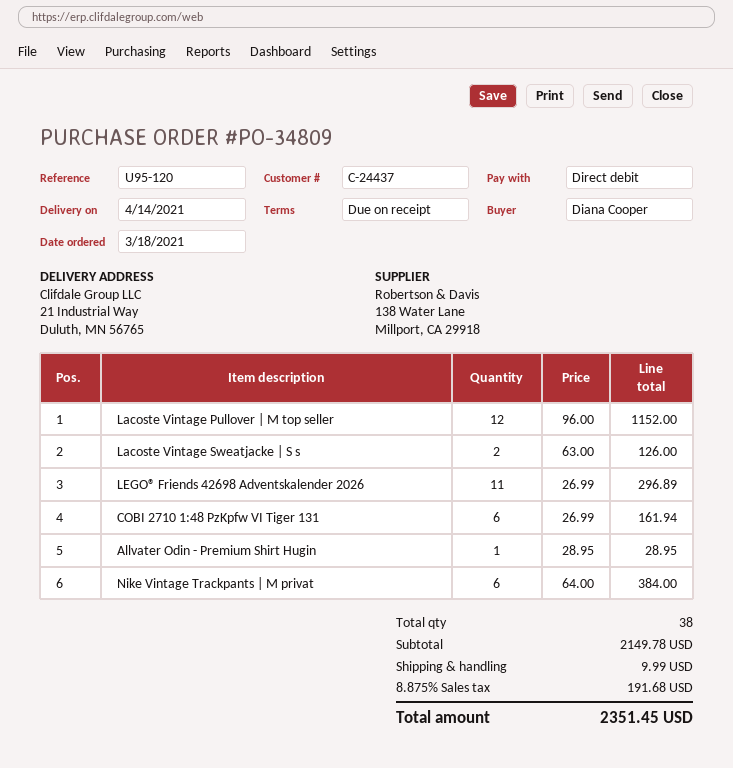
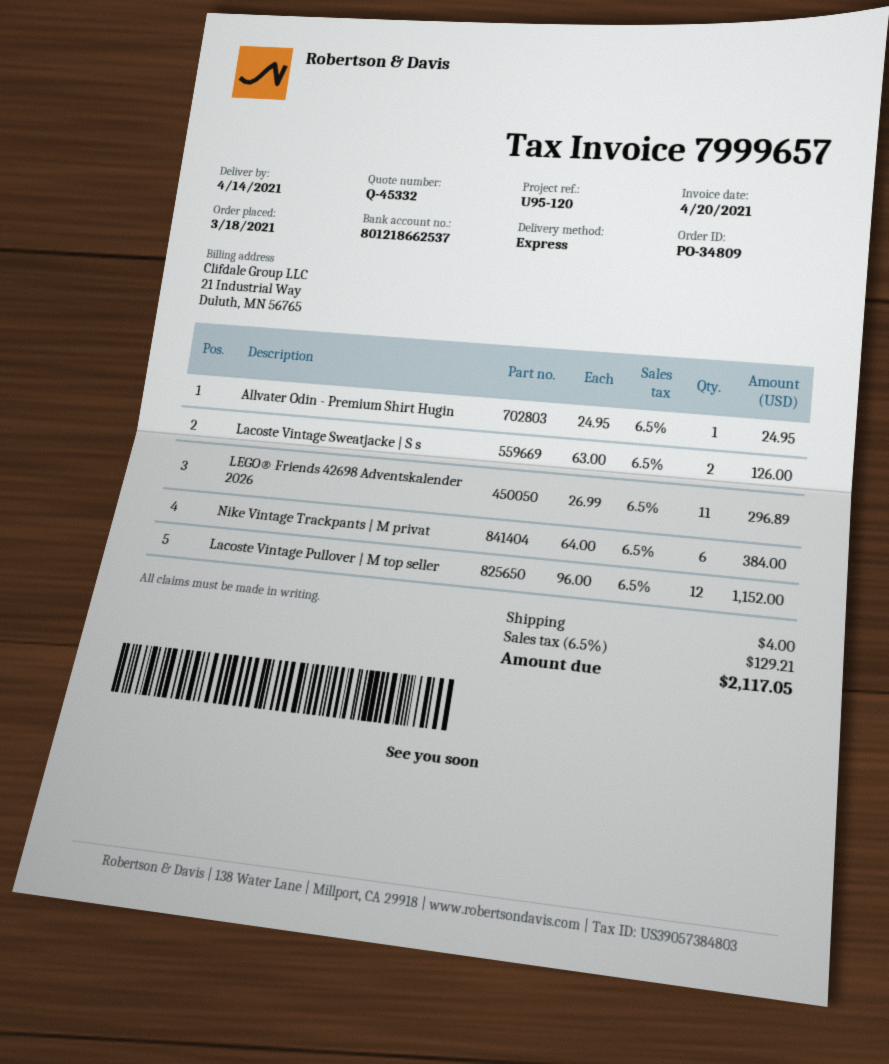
COBI 2710 1:48 PzKpfw VI Tiger 131: 6 x 26.99 = 161.94 -> none
Allvater Odin - Premium Shirt Hugin: 1 x 28.95 = 28.95 -> 1 x 24.95 = 24.95
shipping: 9.99 -> 4.00
tax: 8.875% = 191.68 -> 6.5% = 129.21
total: 2351.45 -> 2117.05

